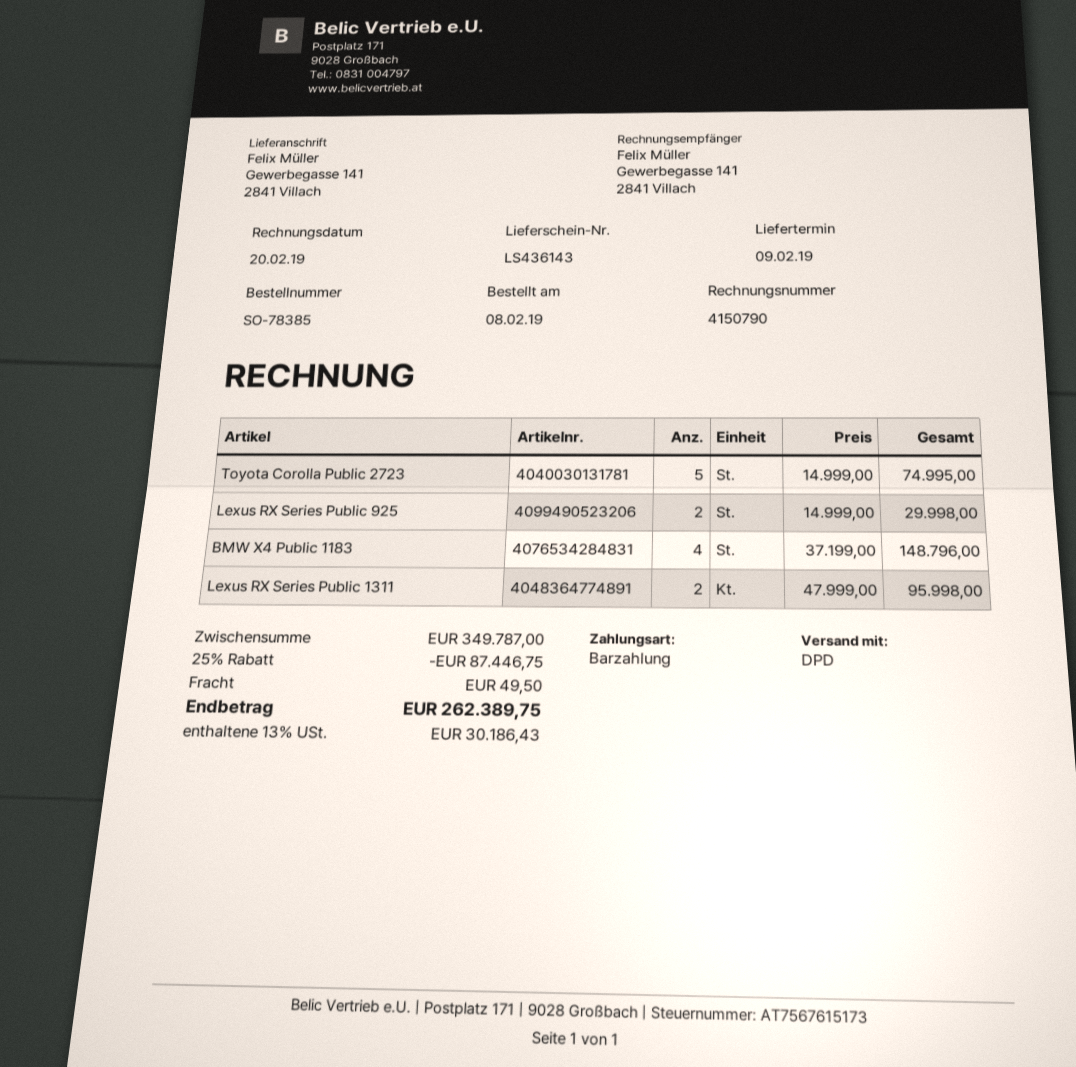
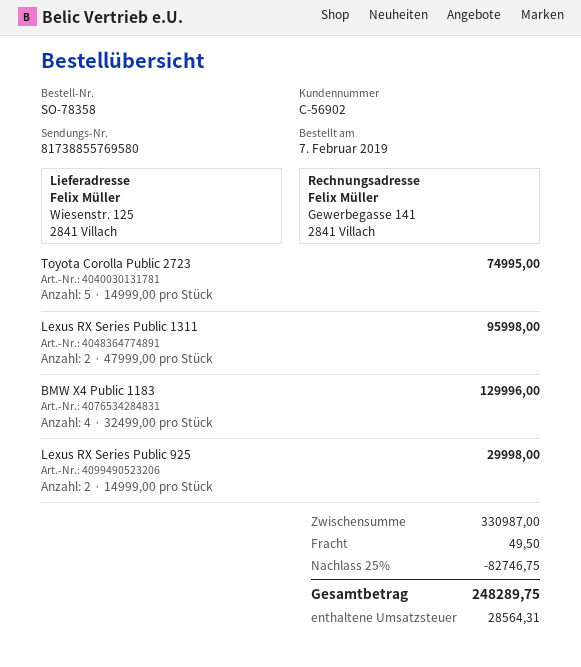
order number: SO-78385 -> SO-78358
order date: 2019-02-08 -> 2019-02-07
ship to: Gewerbegasse 141, 2841 Villach -> Wiesenstr. 125, 2841 Villach
BMW X4 Public 1183: 4 x 37199.00 = 148796.00 -> 4 x 32499.00 = 129996.00
subtotal: 349787.00 -> 330987.00
discount: 25% = 87446.75 -> 25% = 82746.75
tax: 30186.43 -> 28564.31
total: 262389.75 -> 248289.75

